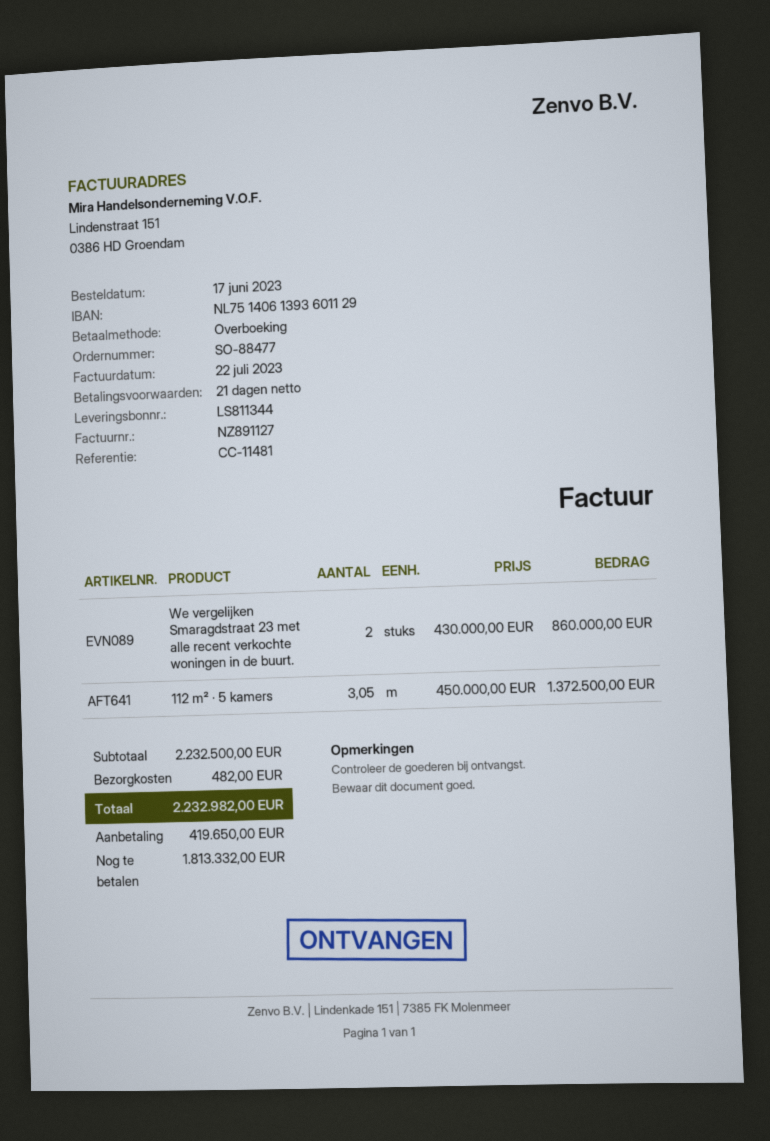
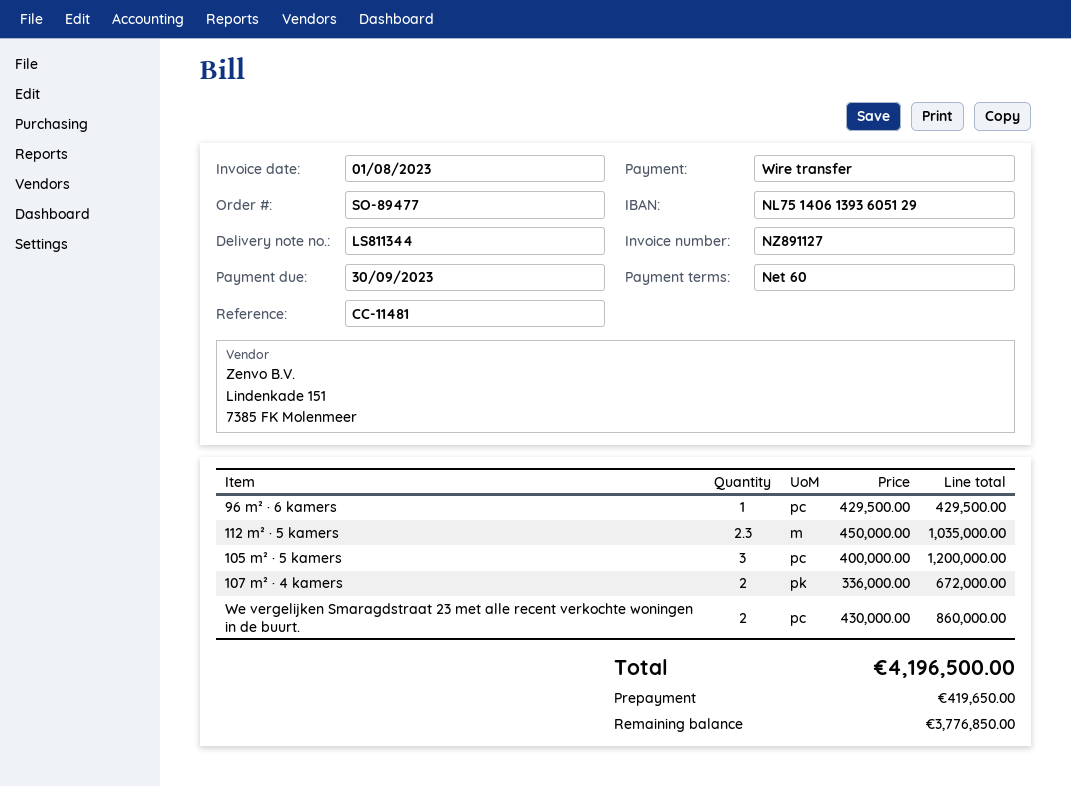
order number: SO-88477 -> SO-89477
invoice date: 2023-07-22 -> 2023-08-01
payment terms: 21 days -> 60 days
bank account: NL7514061393601129 -> NL7514061393605129
112 m² · 5 kamers: 3.05 x 450000.00 = 1372500.00 -> 2.3 x 450000.00 = 1035000.00
96 m² · 6 kamers: none -> 1 x 429500.00 = 429500.00
105 m² · 5 kamers: none -> 3 x 400000.00 = 1200000.00
107 m² · 4 kamers: none -> 2 x 336000.00 = 672000.00
shipping: 482.00 -> none
total: 2232982.00 -> 4196500.00
balance: 1813332.00 -> 3776850.00

